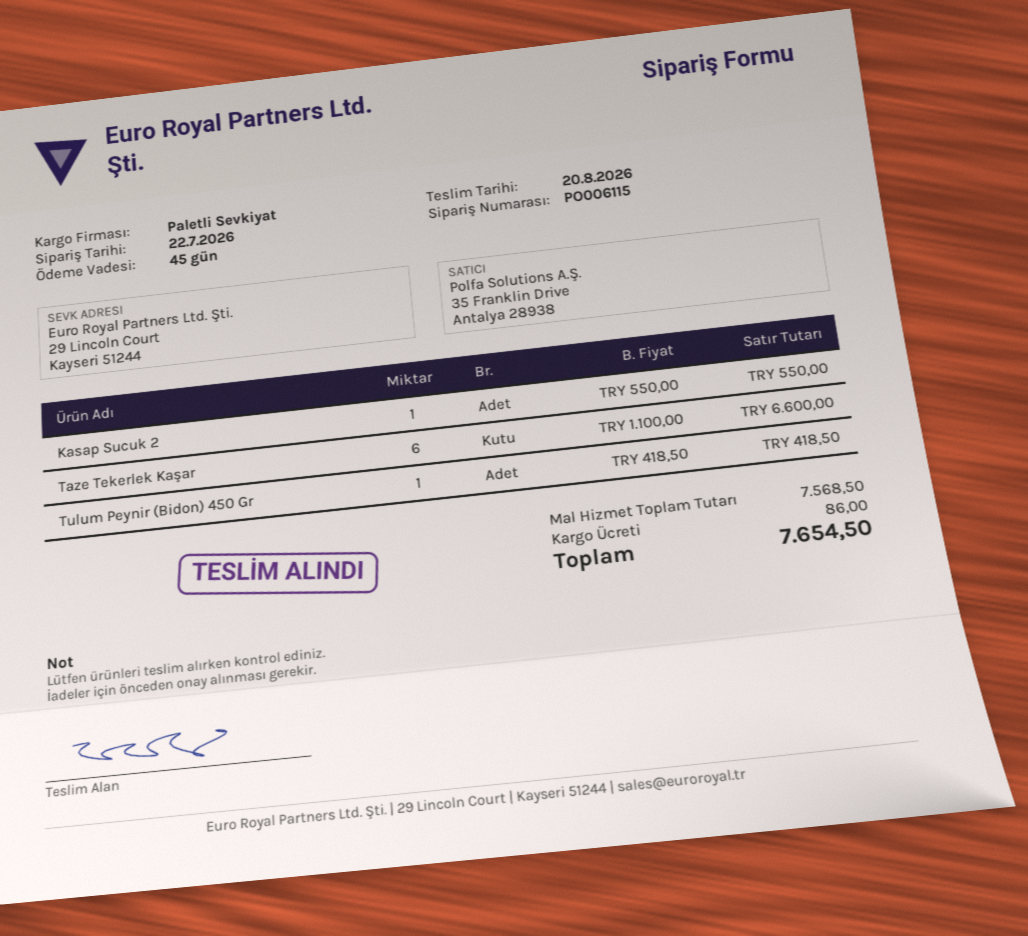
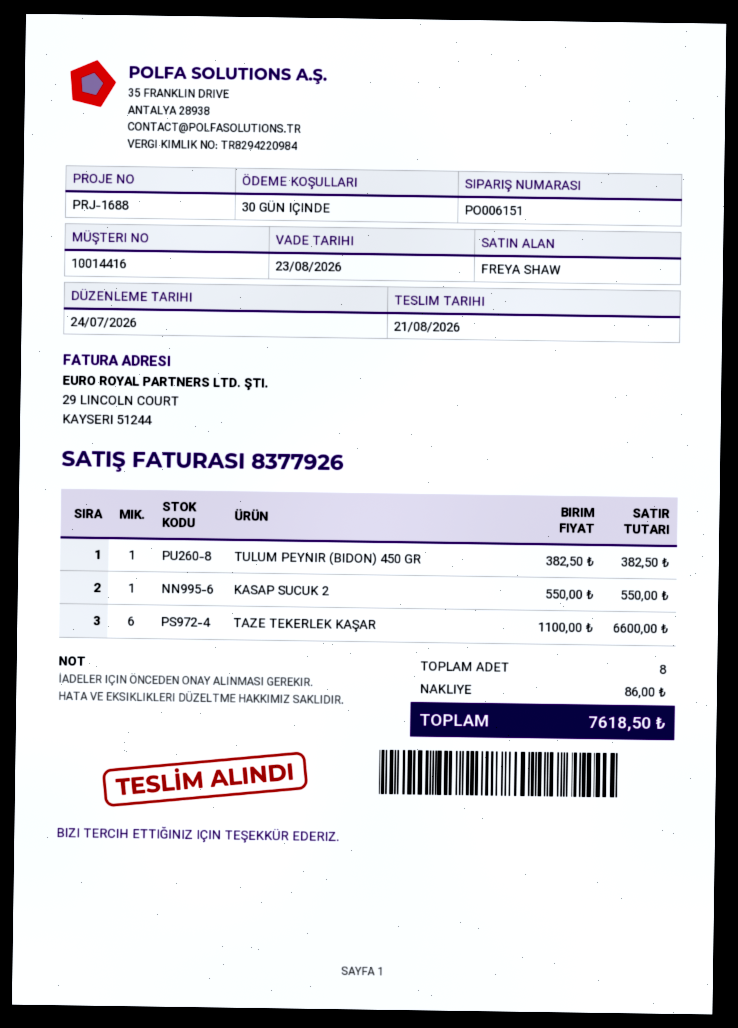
order number: PO006115 -> PO006151
delivery date: 2026-08-20 -> 2026-08-21
payment terms: 45 days -> 30 days
Tulum Peynir (Bidon) 450 Gr: 1 x 418.50 = 418.50 -> 1 x 382.50 = 382.50
total: 7654.50 -> 7618.50

